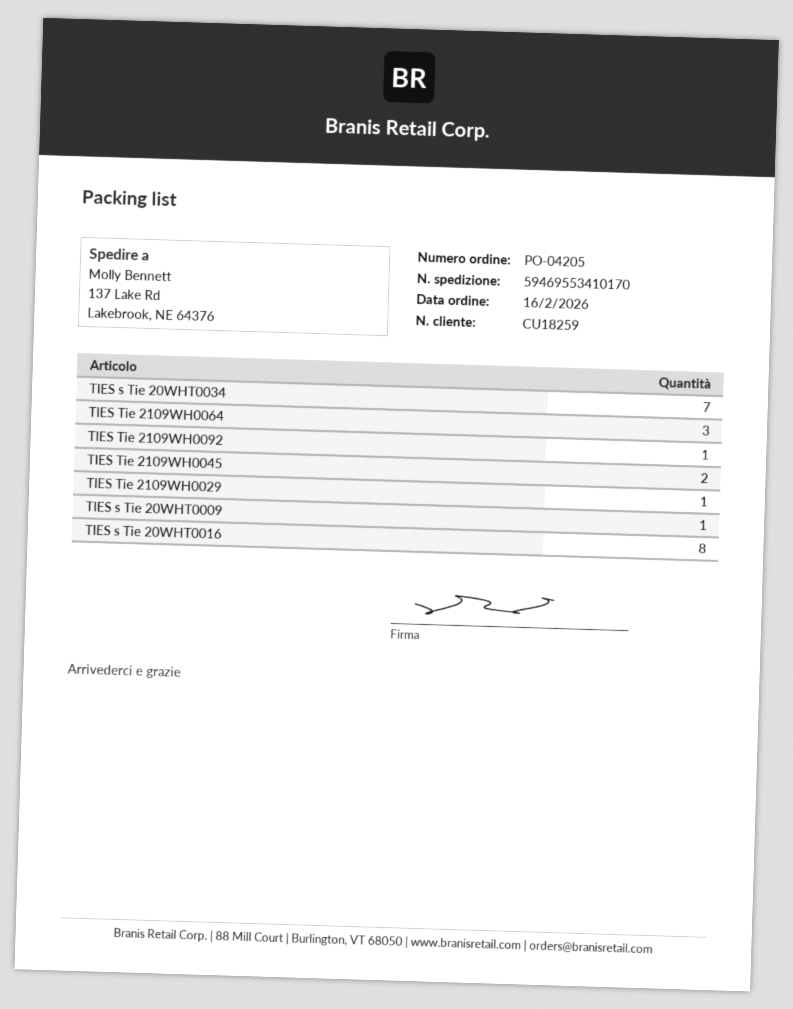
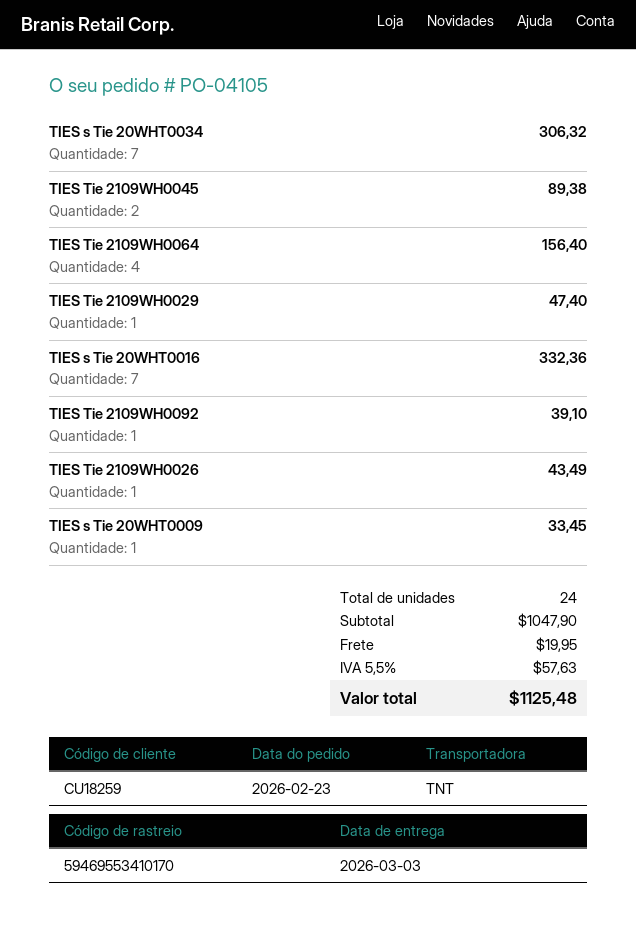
order number: PO-04205 -> PO-04105
order date: 2026-02-16 -> 2026-02-23
TIES Tie 2109WH0064: 3 -> 4
TIES s Tie 20WHT0016: 8 -> 7
TIES Tie 2109WH0026: none -> 1

